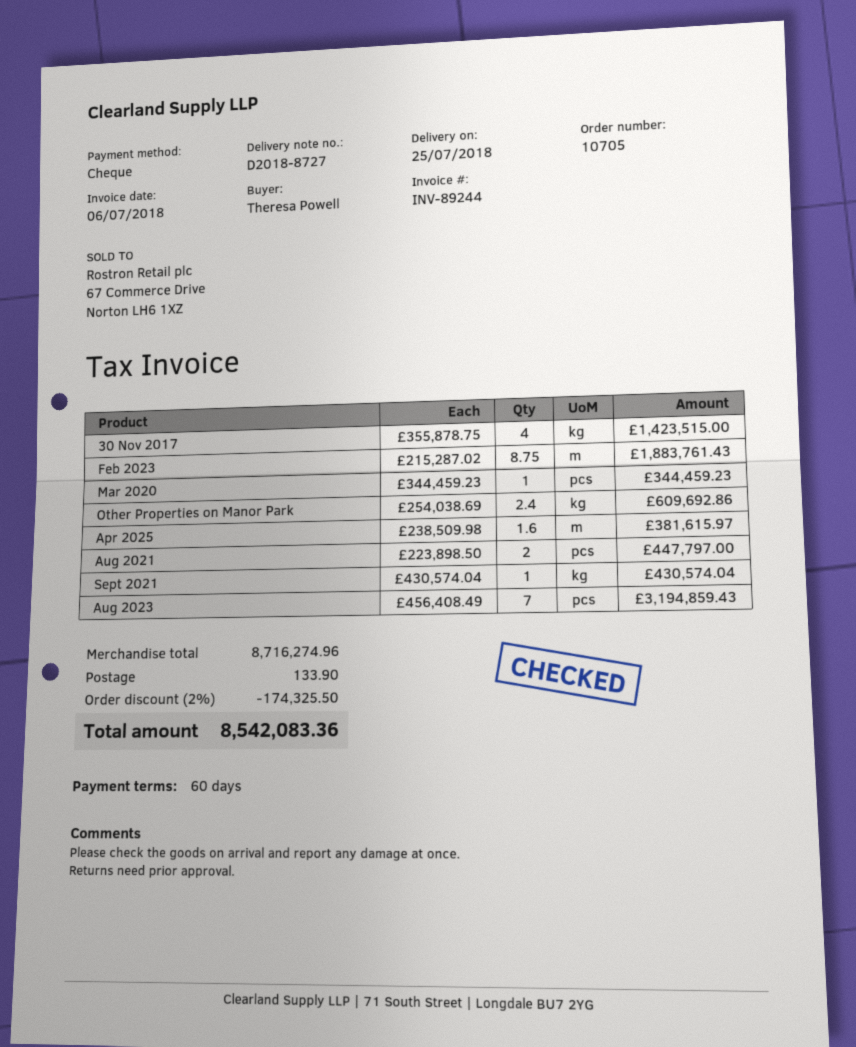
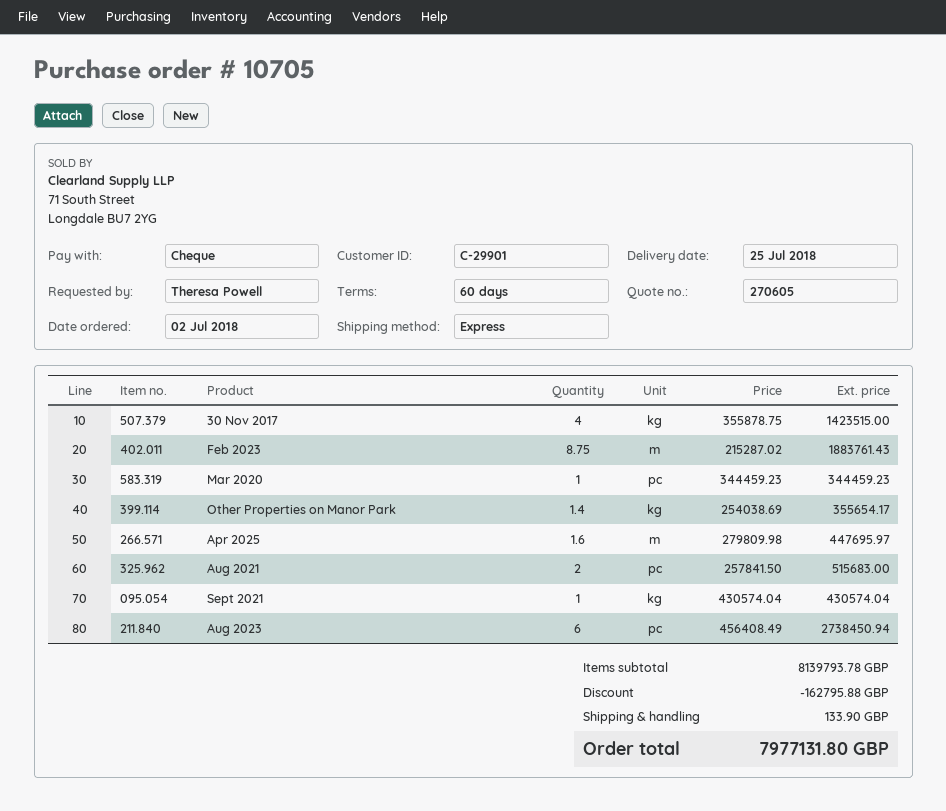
Other Properties on Manor Park: 2.4 x 254038.69 = 609692.86 -> 1.4 x 254038.69 = 355654.17
Apr 2025: 1.6 x 238509.98 = 381615.97 -> 1.6 x 279809.98 = 447695.97
Aug 2021: 2 x 223898.50 = 447797.00 -> 2 x 257841.50 = 515683.00
Aug 2023: 7 x 456408.49 = 3194859.43 -> 6 x 456408.49 = 2738450.94
subtotal: 8716274.96 -> 8139793.78
discount: 174325.50 -> 162795.88
total: 8542083.36 -> 7977131.80

